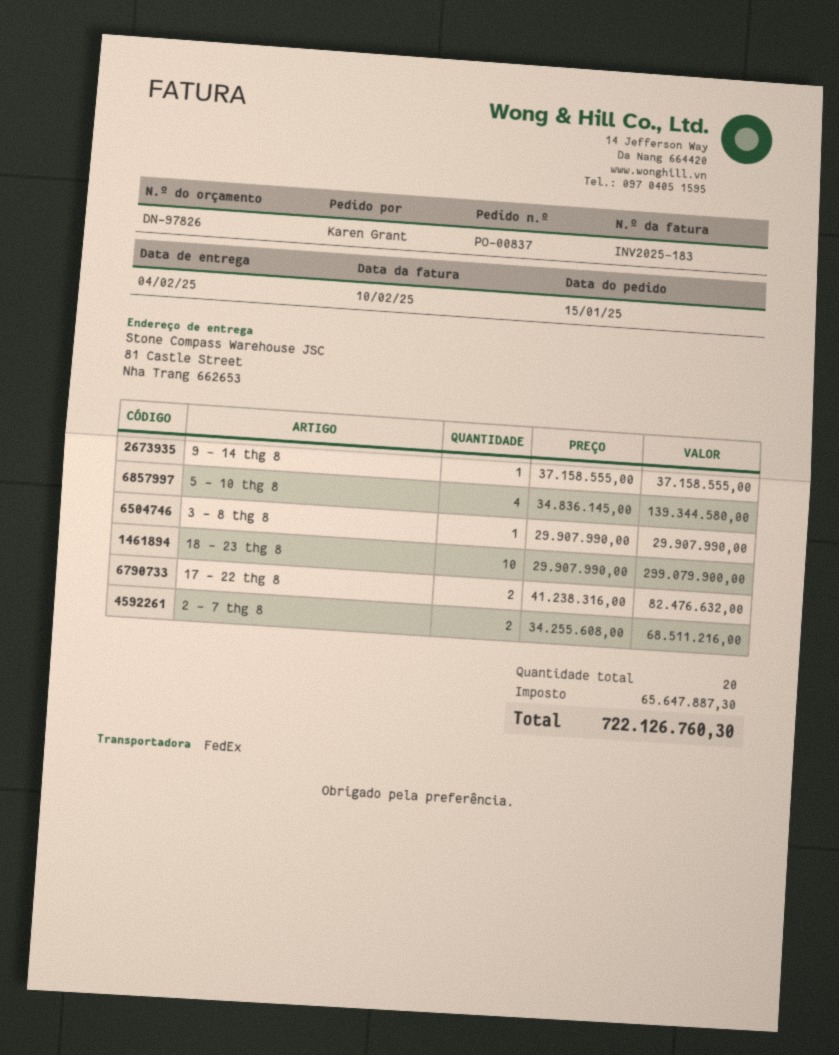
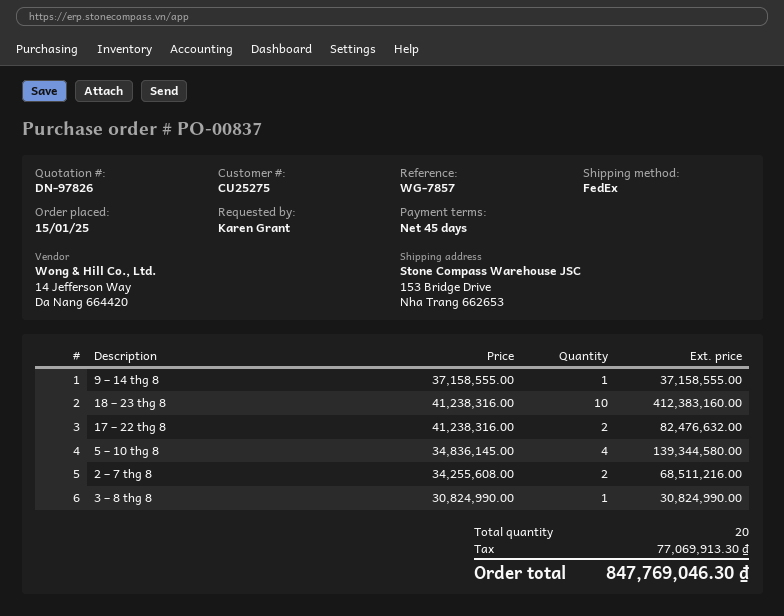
ship to: 81 Castle Street, Nha Trang 662653 -> 153 Bridge Drive, Nha Trang 662653
3 – 8 thg 8: 1 x 29907990.00 = 29907990.00 -> 1 x 30824990.00 = 30824990.00
18 – 23 thg 8: 10 x 29907990.00 = 299079900.00 -> 10 x 41238316.00 = 412383160.00
tax: 65647887.30 -> 77069913.30
total: 722126760.30 -> 847769046.30

